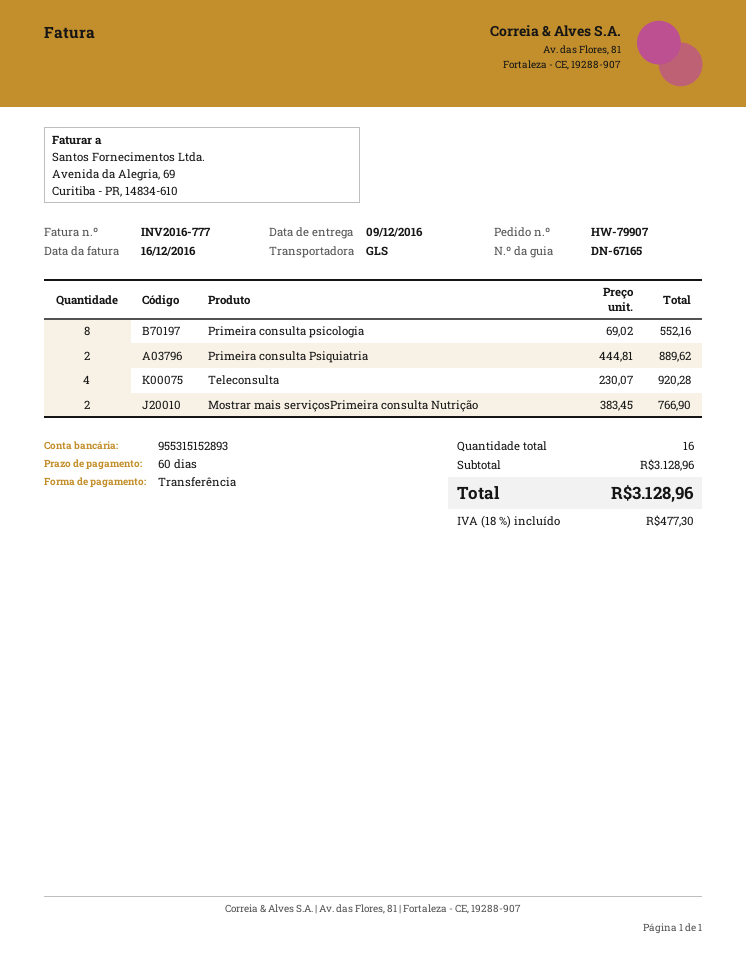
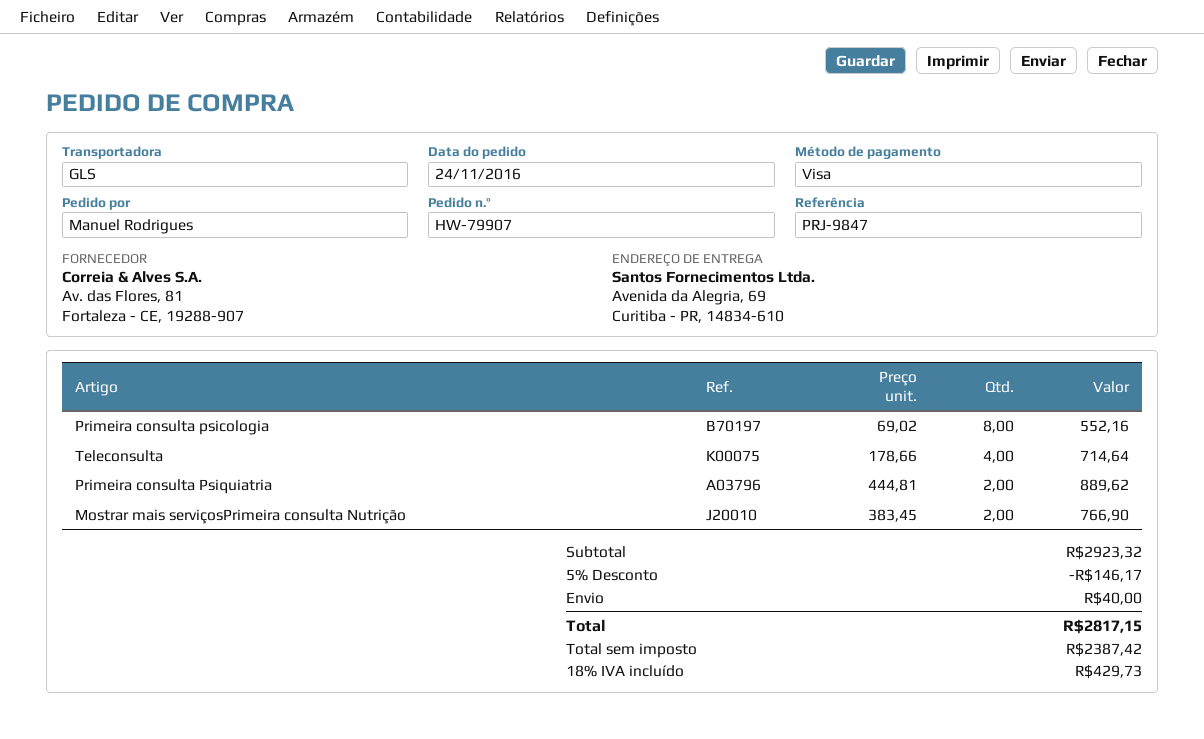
payment method: bank transfer -> Visa
Teleconsulta: 4 x 230.07 = 920.28 -> 4 x 178.66 = 714.64
subtotal: 3128.96 -> 2923.32
discount: none -> 5% = 146.17
shipping: none -> 40.00
tax: 18% = 477.30 -> 18% = 429.73
total: 3128.96 -> 2817.15

